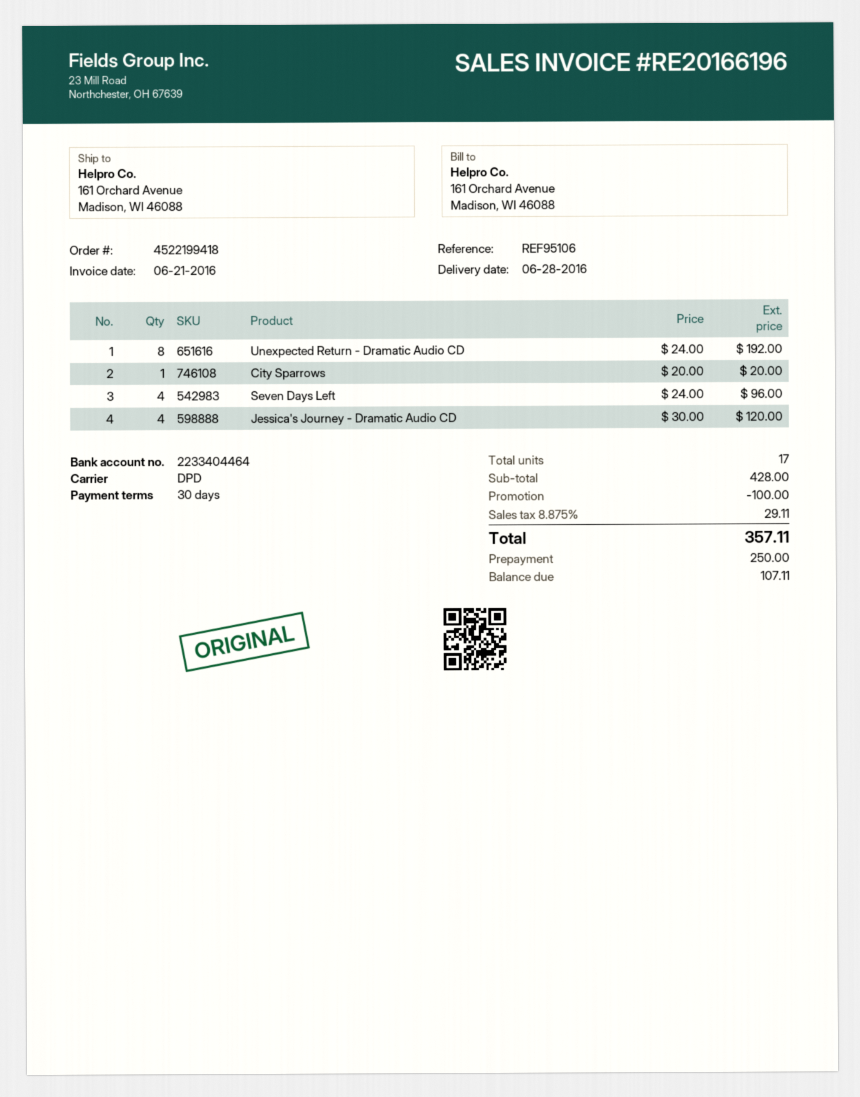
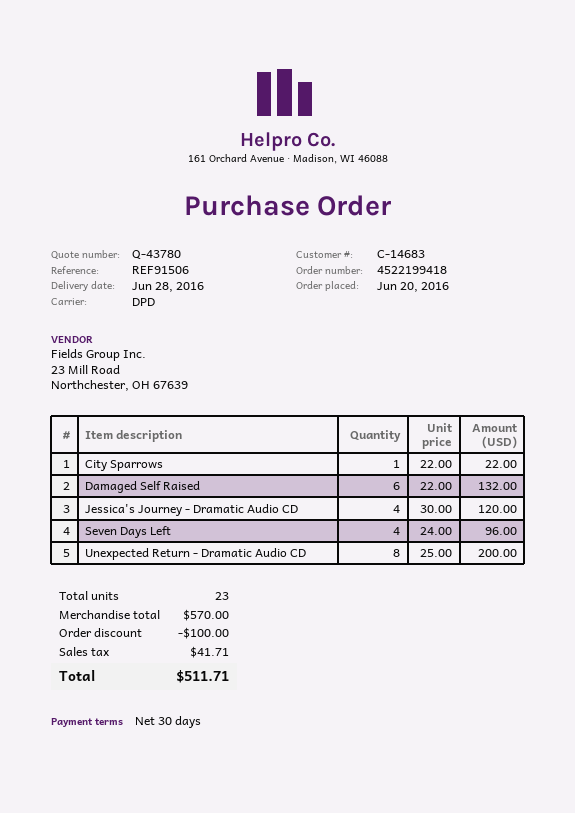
reference: REF95106 -> REF91506
Unexpected Return - Dramatic Audio CD: 8 x 24.00 = 192.00 -> 8 x 25.00 = 200.00
City Sparrows: 1 x 20.00 = 20.00 -> 1 x 22.00 = 22.00
Damaged Self Raised: none -> 6 x 22.00 = 132.00
total quantity: 17 -> 23
subtotal: 428.00 -> 570.00
tax: 29.11 -> 41.71
total: 357.11 -> 511.71

